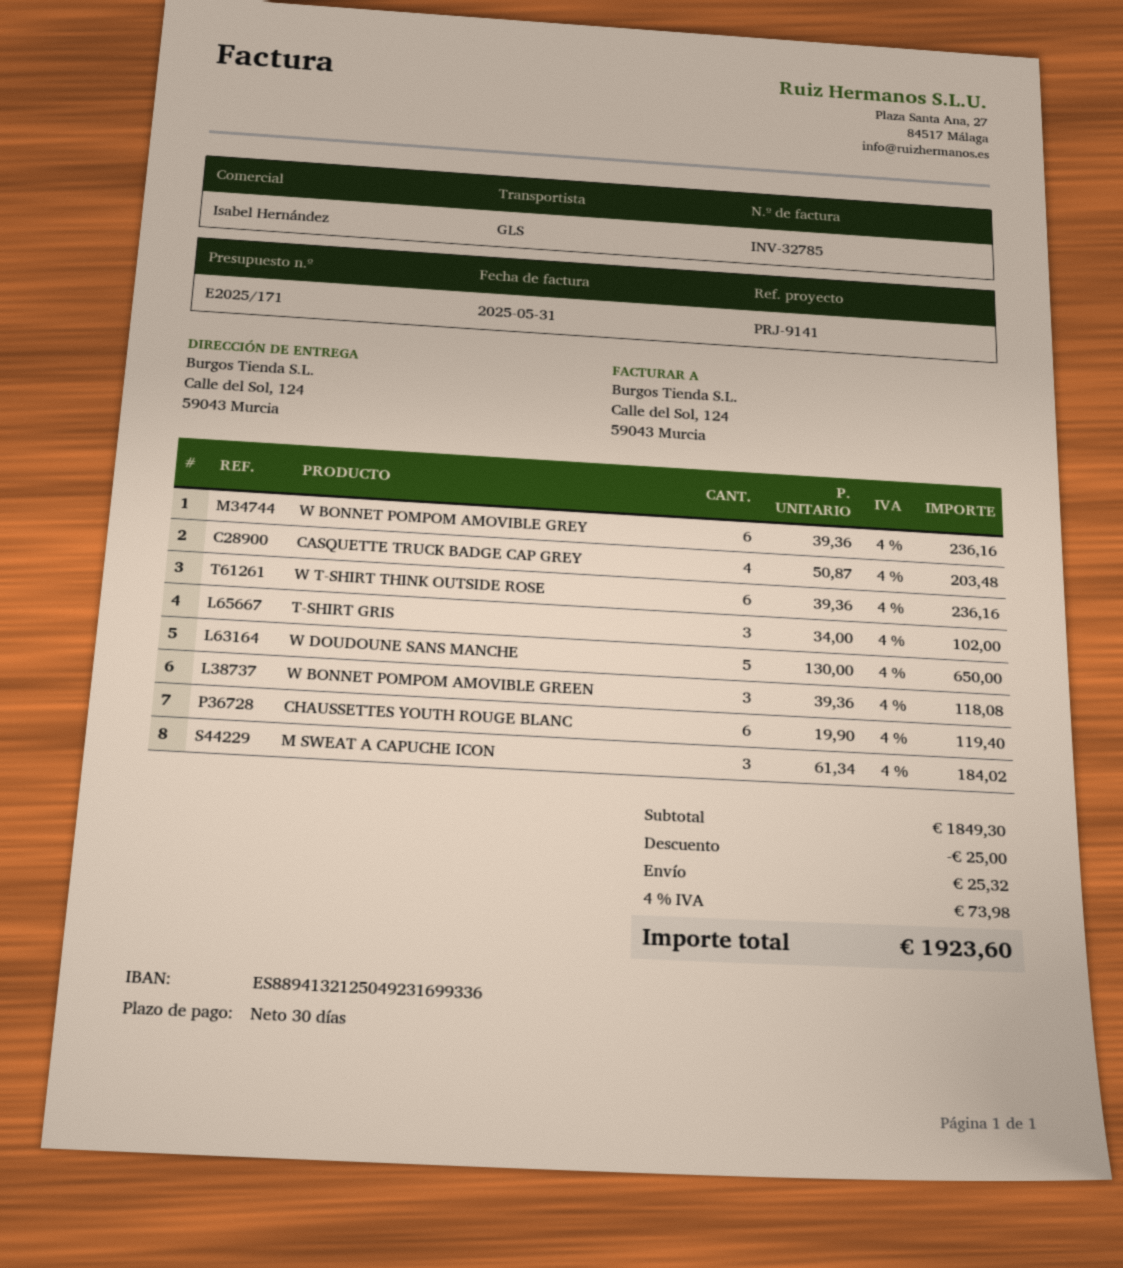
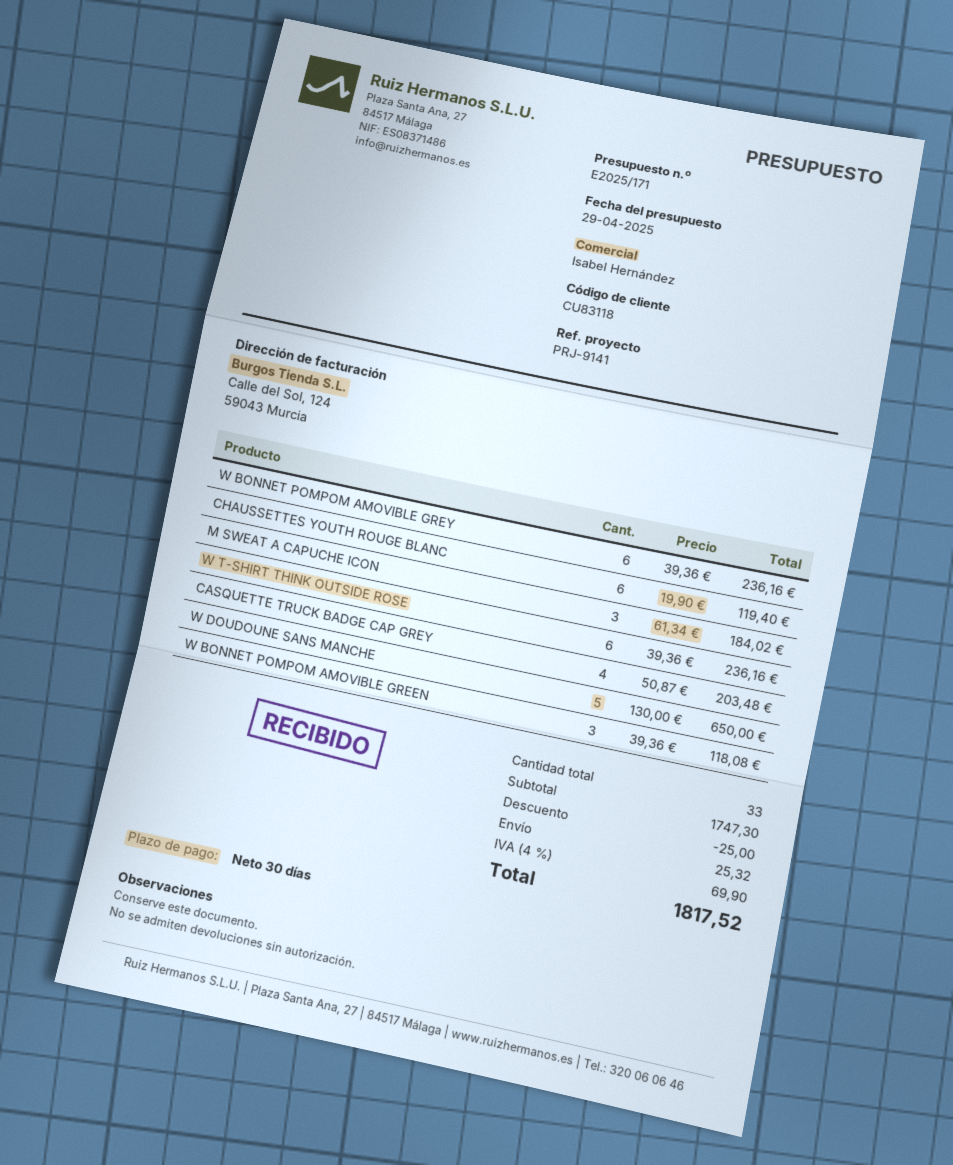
T-SHIRT GRIS: 3 x 34.00 = 102.00 -> none
subtotal: 1849.30 -> 1747.30
tax: 4% = 73.98 -> 4% = 69.90
total: 1923.60 -> 1817.52

